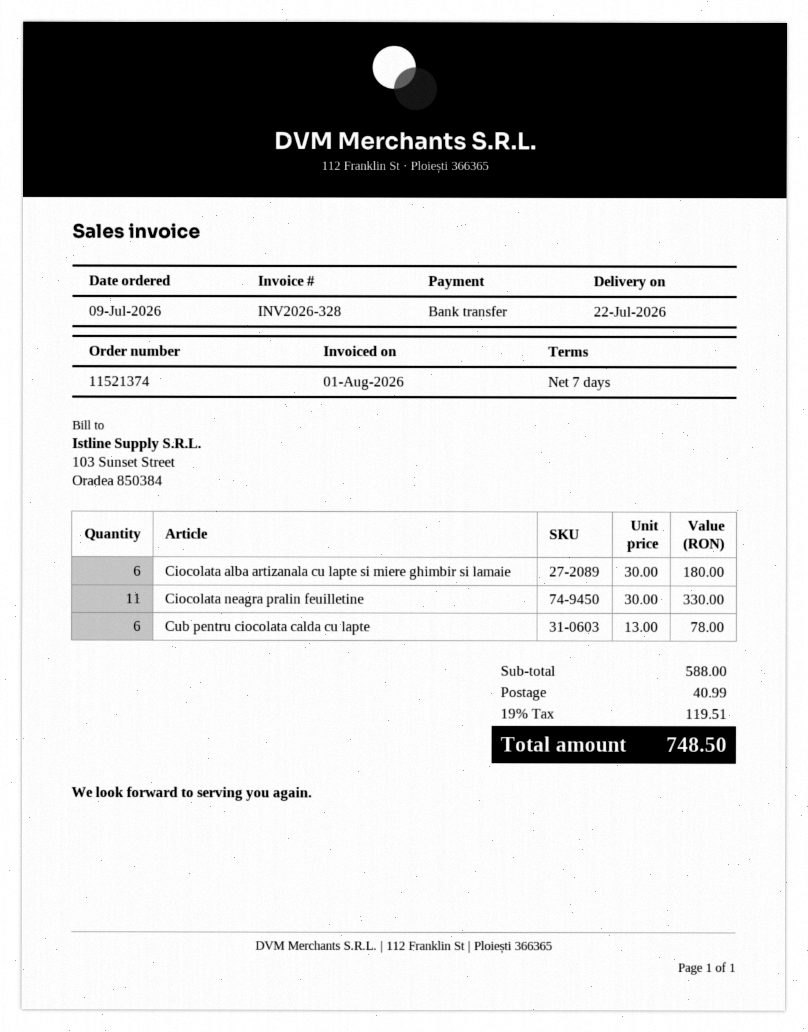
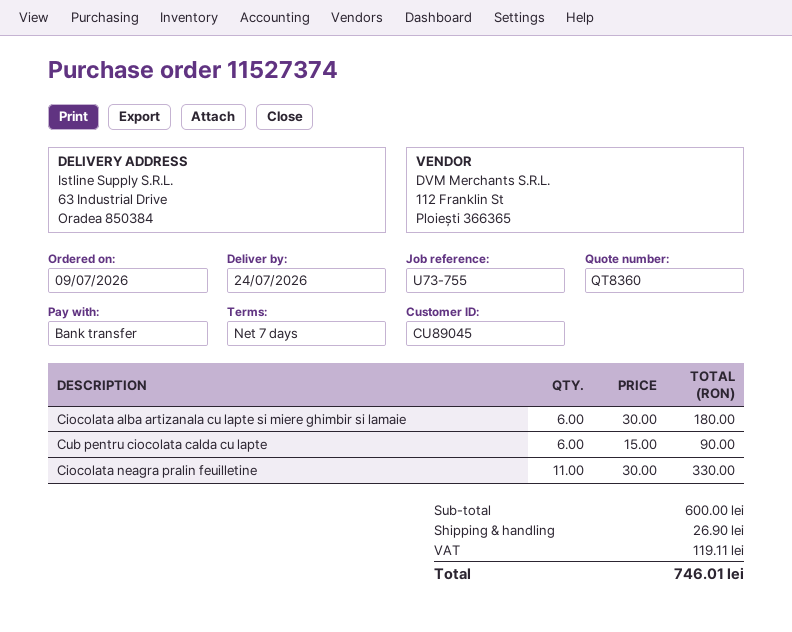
order number: 11521374 -> 11527374
delivery date: 2026-07-22 -> 2026-07-24
Cub pentru ciocolata calda cu lapte: 6 x 13.00 = 78.00 -> 6 x 15.00 = 90.00
subtotal: 588.00 -> 600.00
shipping: 40.99 -> 26.90
tax: 119.51 -> 119.11
total: 748.50 -> 746.01

